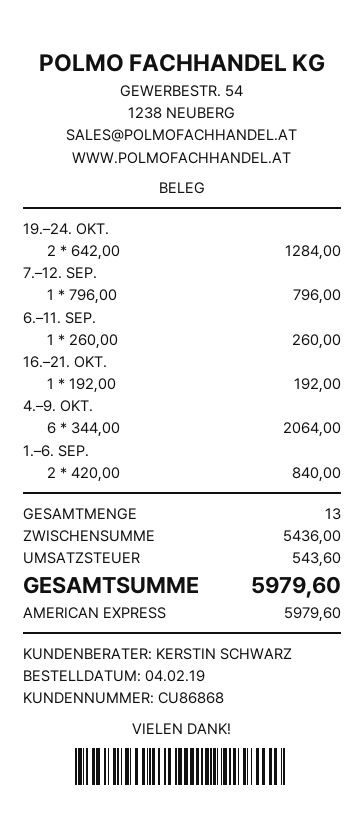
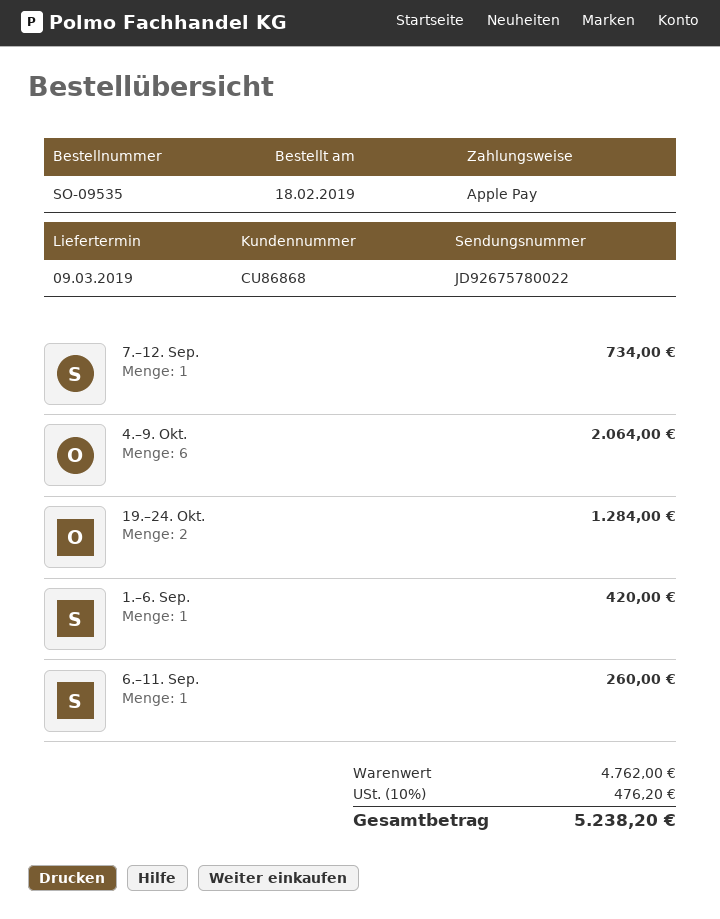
order date: 2019-02-04 -> 2019-02-18
payment method: American Express -> Apple Pay
7.–12. SEP.: 1 for 796.00 -> 1 for 734.00
16.–21. OKT.: 1 for 192.00 -> none
1.–6. SEP.: 2 for 840.00 -> 1 for 420.00
subtotal: 5436.00 -> 4762.00
tax: 543.60 -> 476.20
total: 5979.60 -> 5238.20

